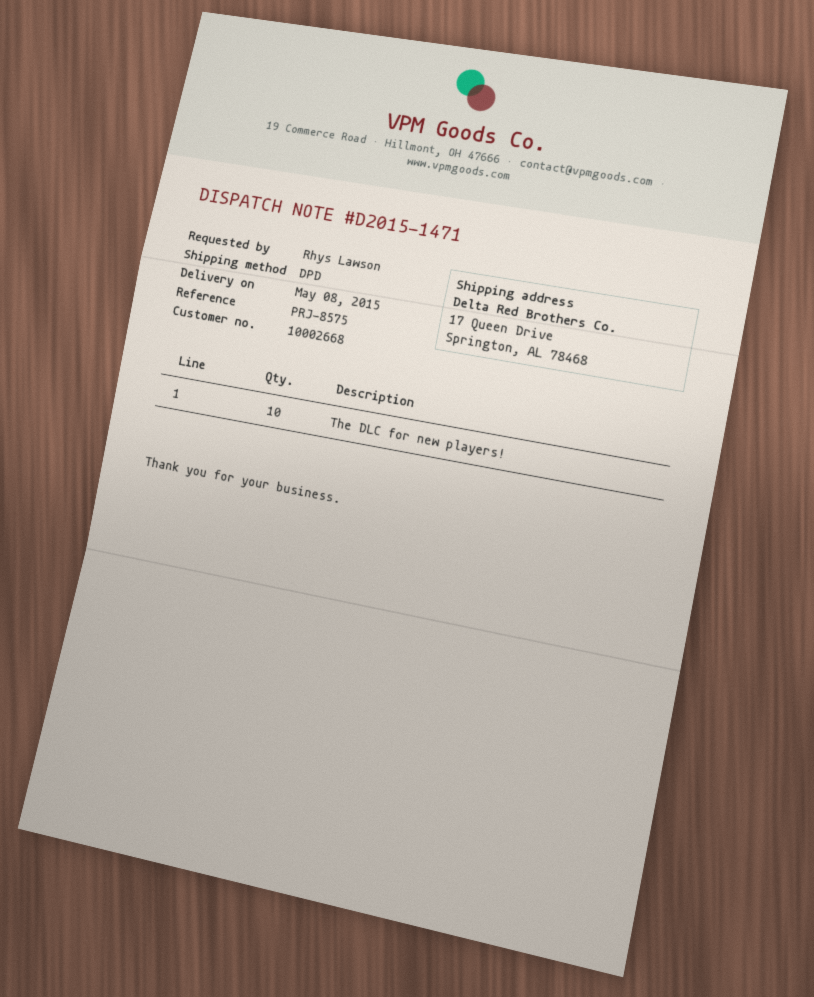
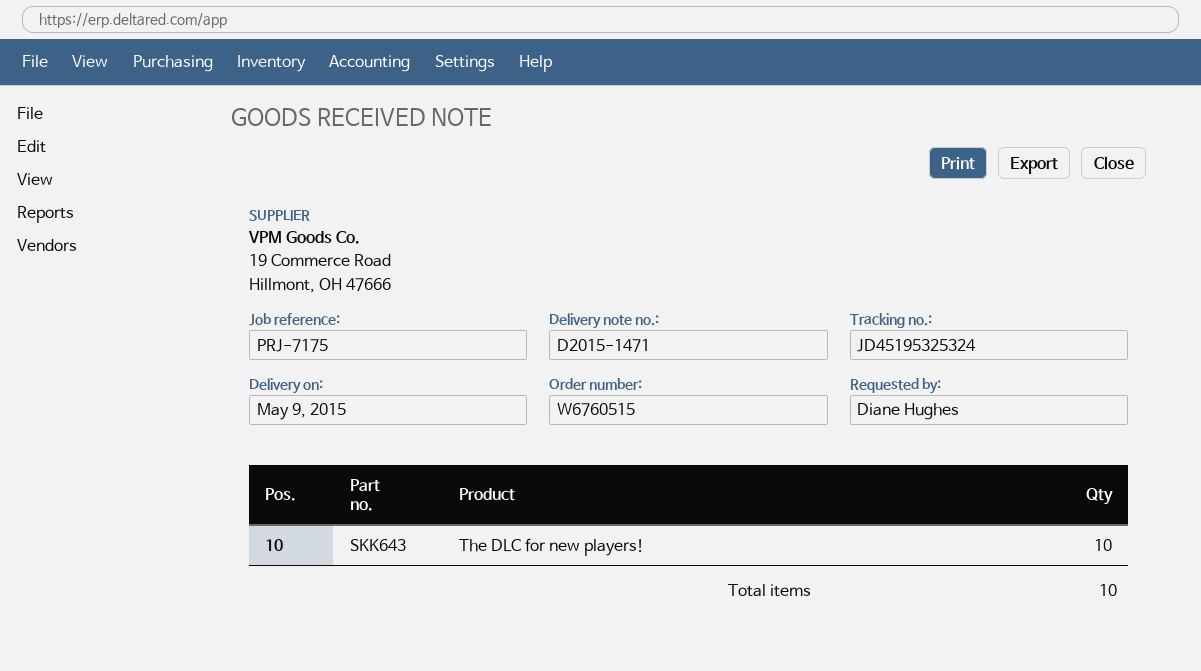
delivery date: 2015-05-08 -> 2015-05-09
reference: PRJ-8575 -> PRJ-7175
ordered by: Rhys Lawson -> Diane Hughes

